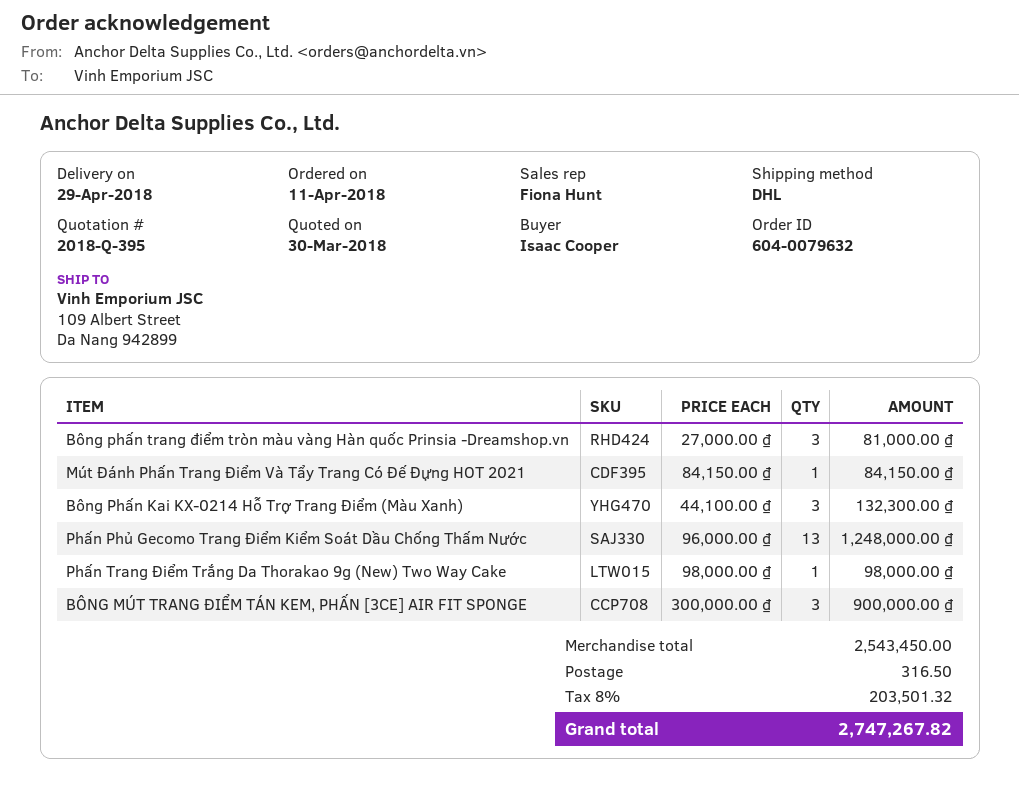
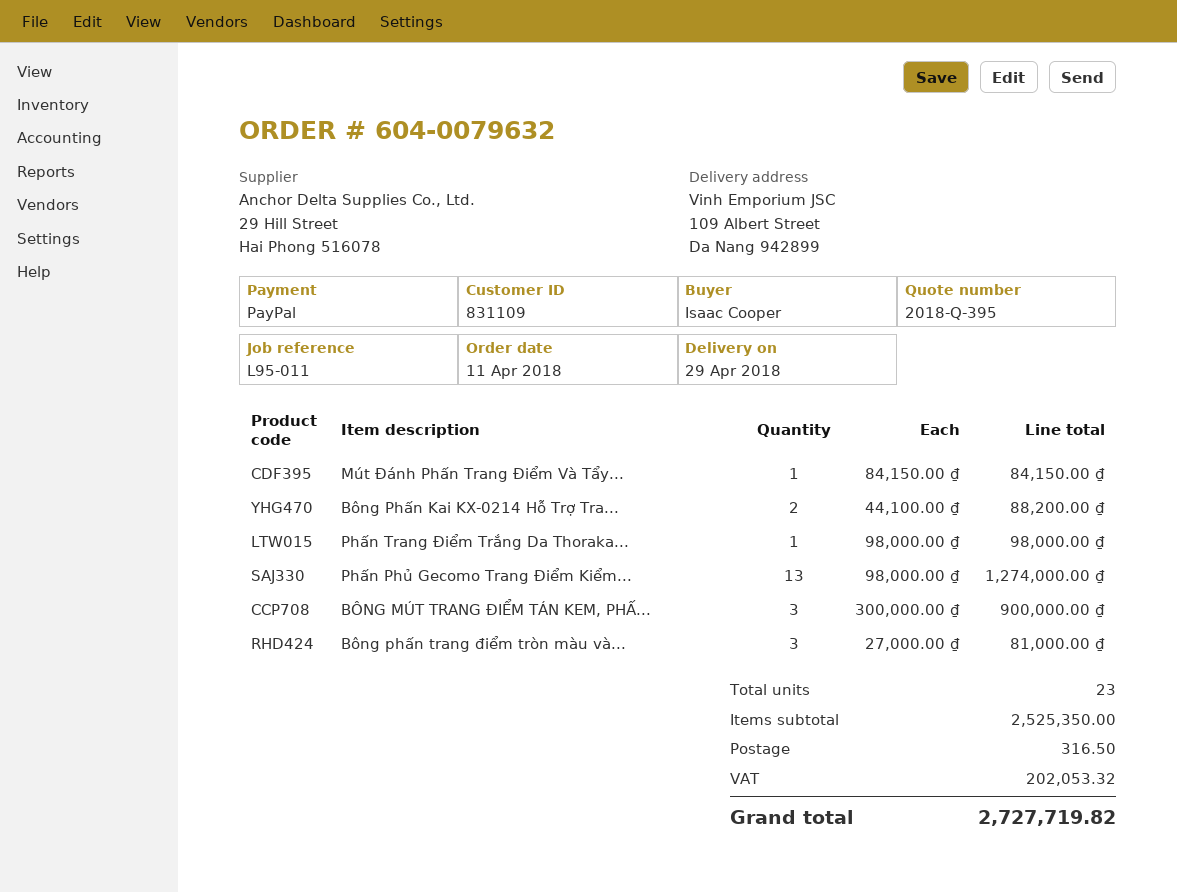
Bông Phấn Kai KX-0214 Hỗ Trợ Trang Điểm (Màu Xanh): 3 x 44100.00 = 132300.00 -> 2 x 44100.00 = 88200.00
Phấn Phủ Gecomo Trang Điểm Kiểm Soát Dầu Chống Thấm Nước: 13 x 96000.00 = 1248000.00 -> 13 x 98000.00 = 1274000.00
subtotal: 2543450.00 -> 2525350.00
tax: 203501.32 -> 202053.32
total: 2747267.82 -> 2727719.82

